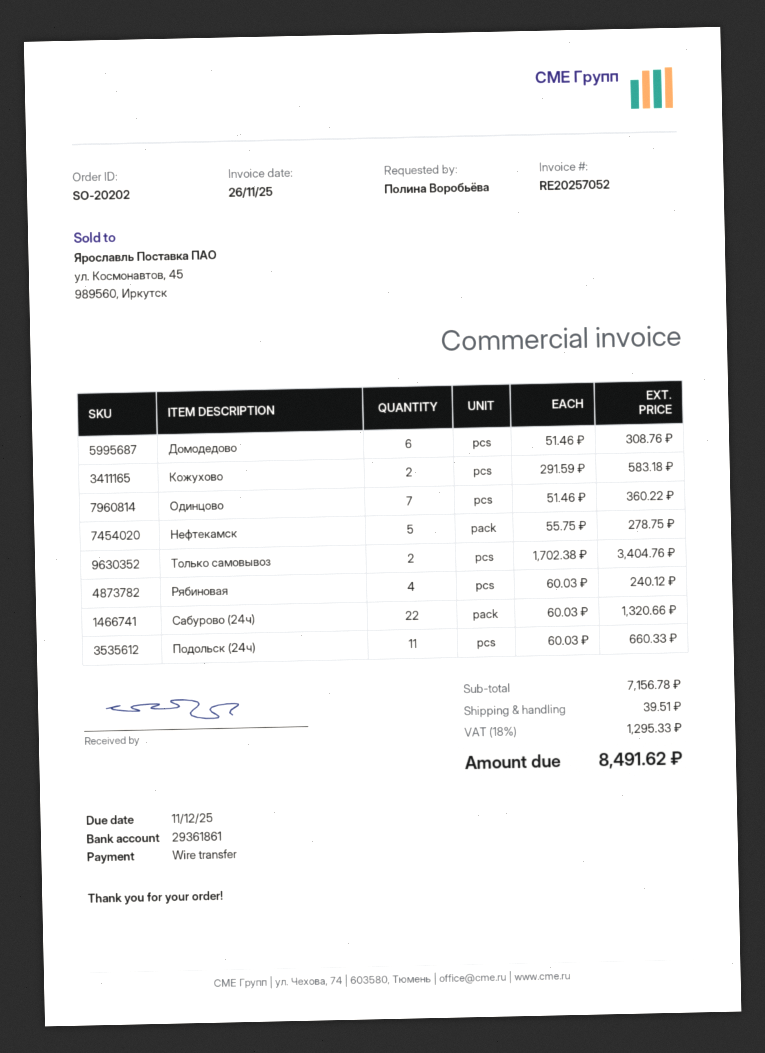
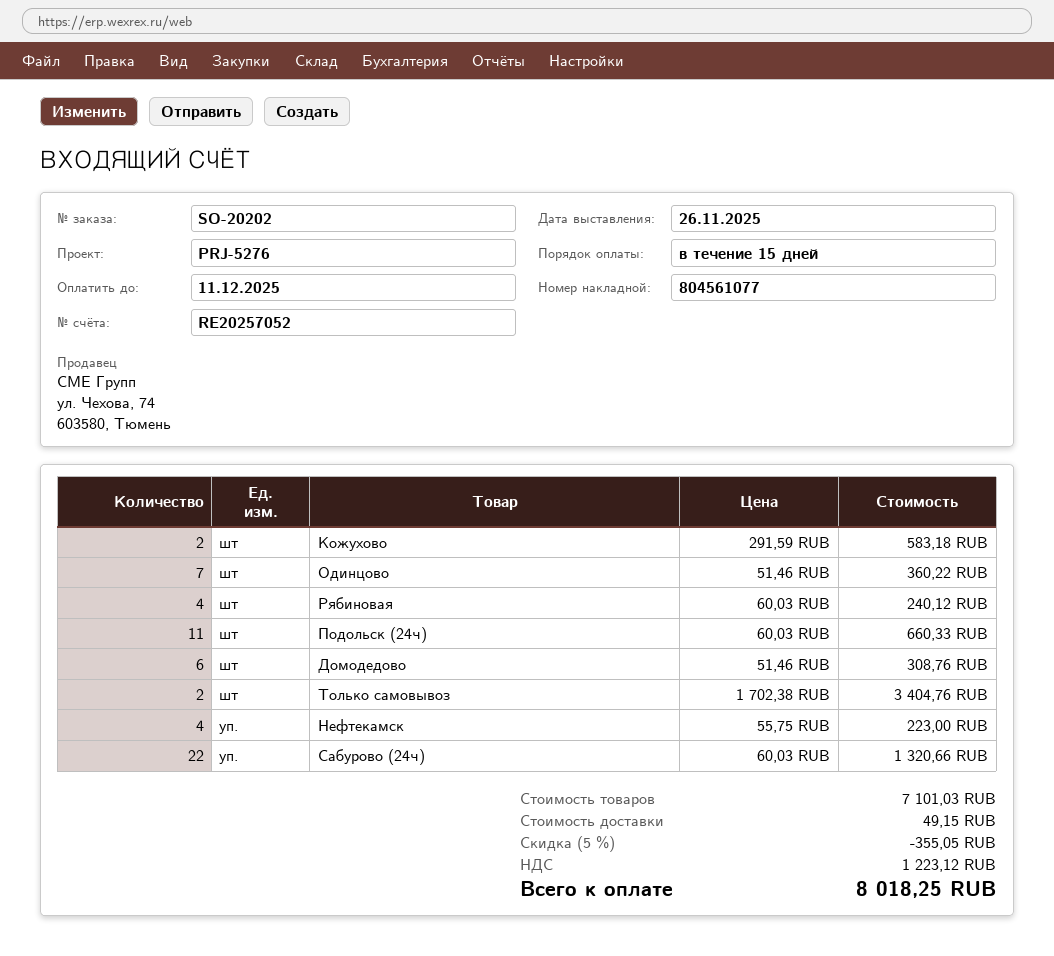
Нефтекамск: 5 x 55.75 = 278.75 -> 4 x 55.75 = 223.00
subtotal: 7156.78 -> 7101.03
discount: none -> 5% = 355.05
shipping: 39.51 -> 49.15
tax: 1295.33 -> 1223.12
total: 8491.62 -> 8018.25

